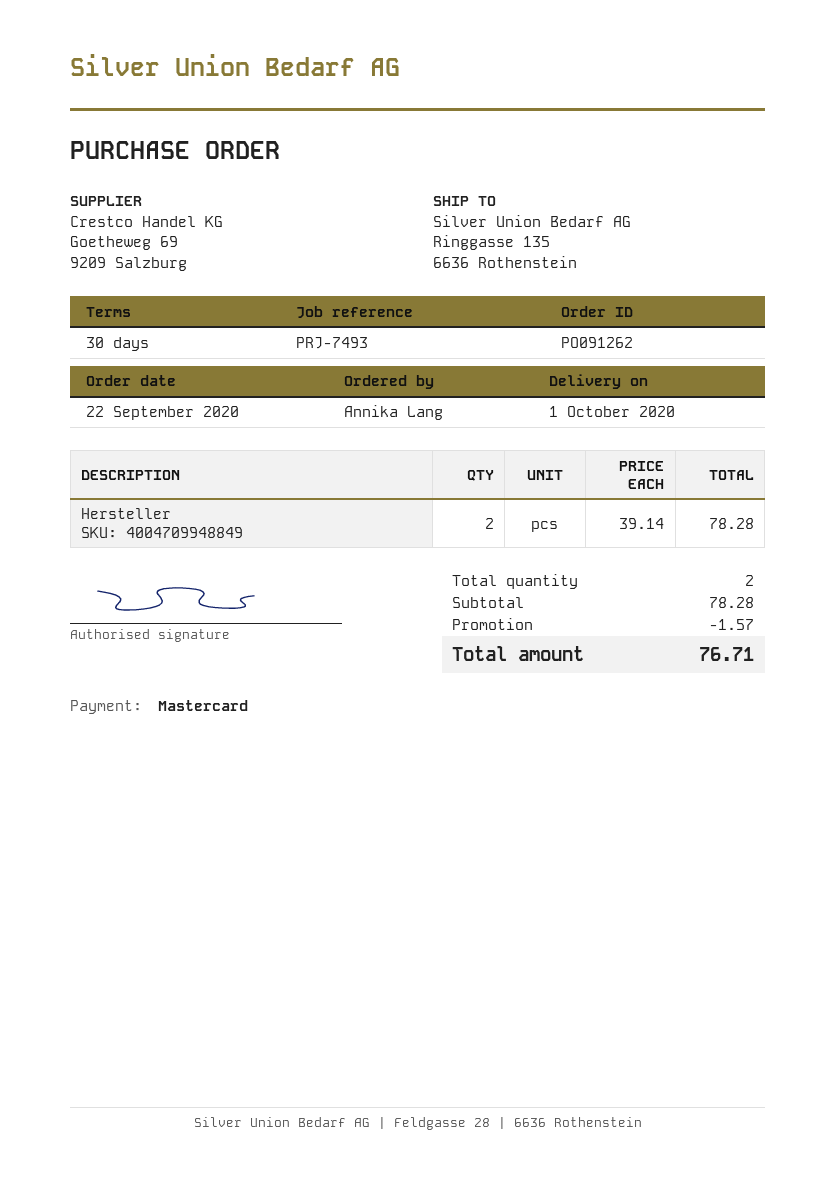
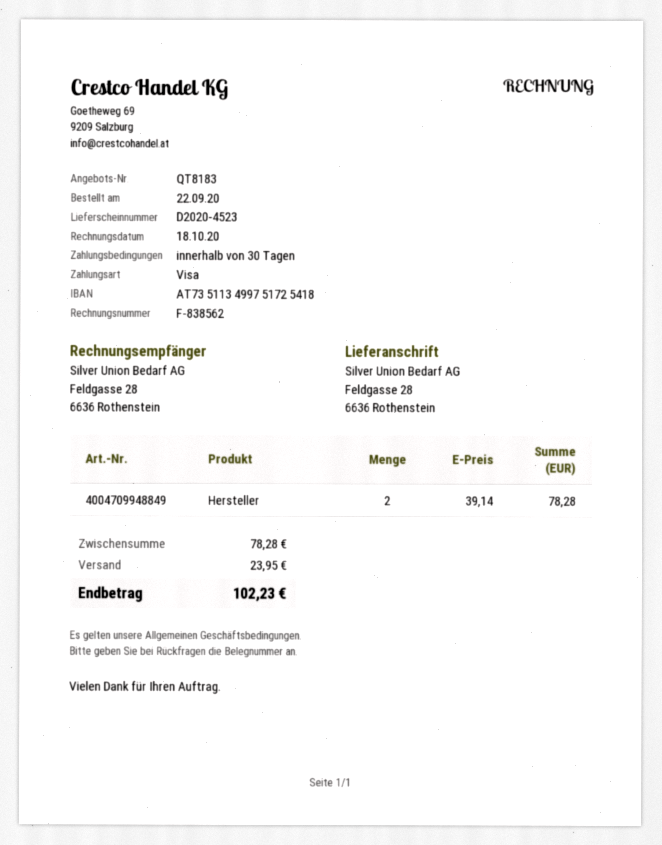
payment method: Mastercard -> Visa
ship to: Ringgasse 135, 6636 Rothenstein -> Feldgasse 28, 6636 Rothenstein
discount: 1.57 -> none
shipping: none -> 23.95
total: 76.71 -> 102.23

